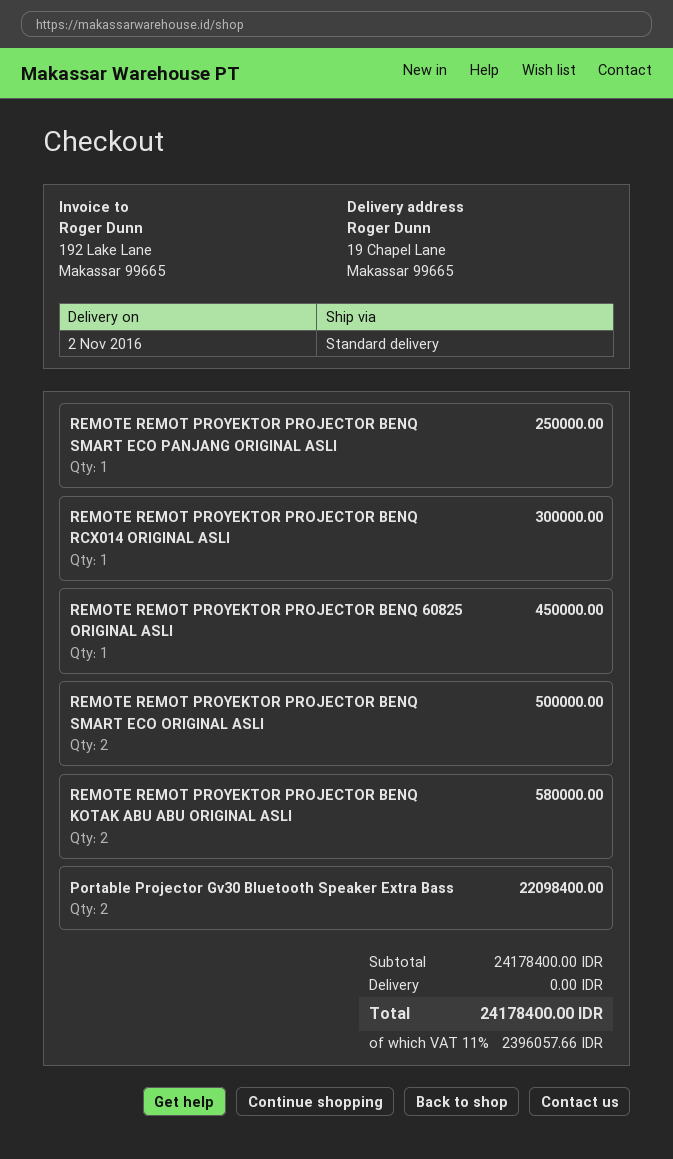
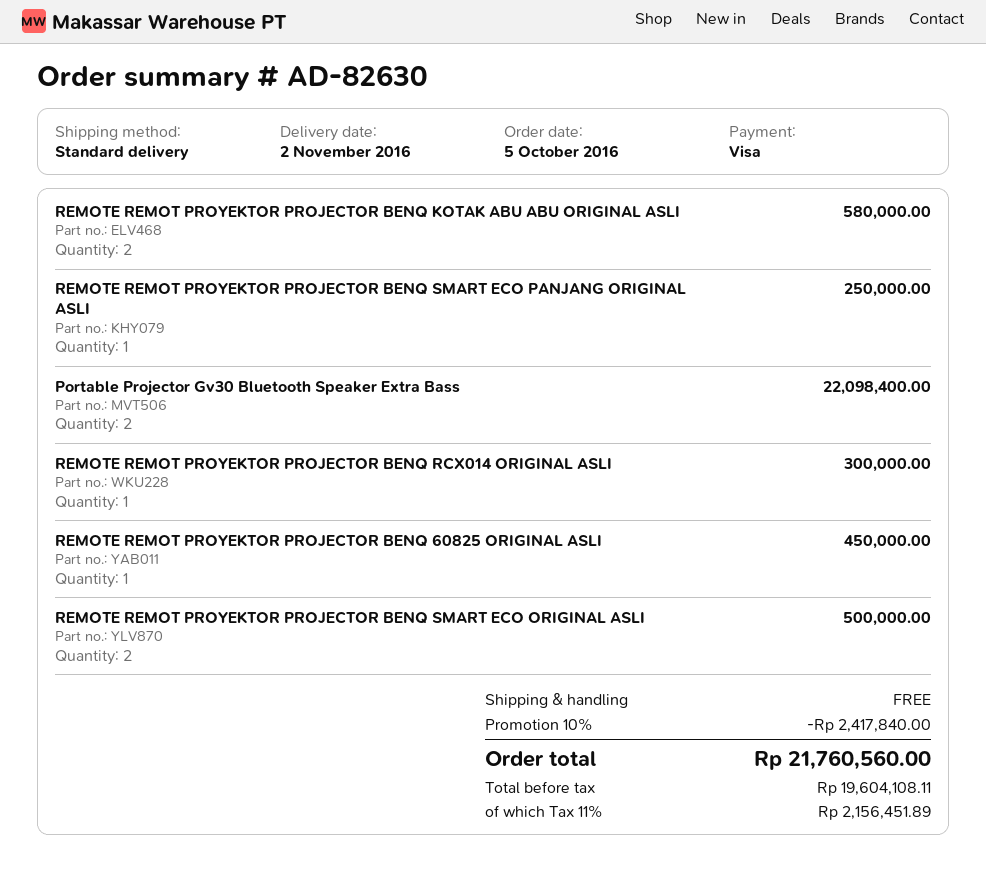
discount: none -> 10% = 2417840.00
tax: 11% = 2396057.66 -> 11% = 2156451.89
total: 24178400.00 -> 21760560.00

